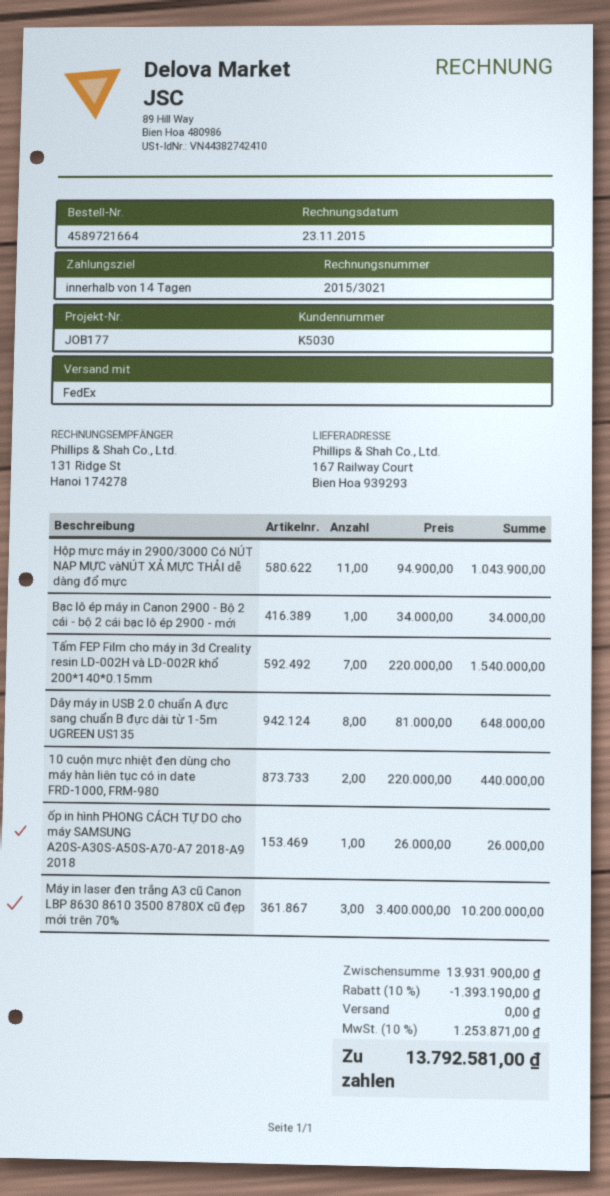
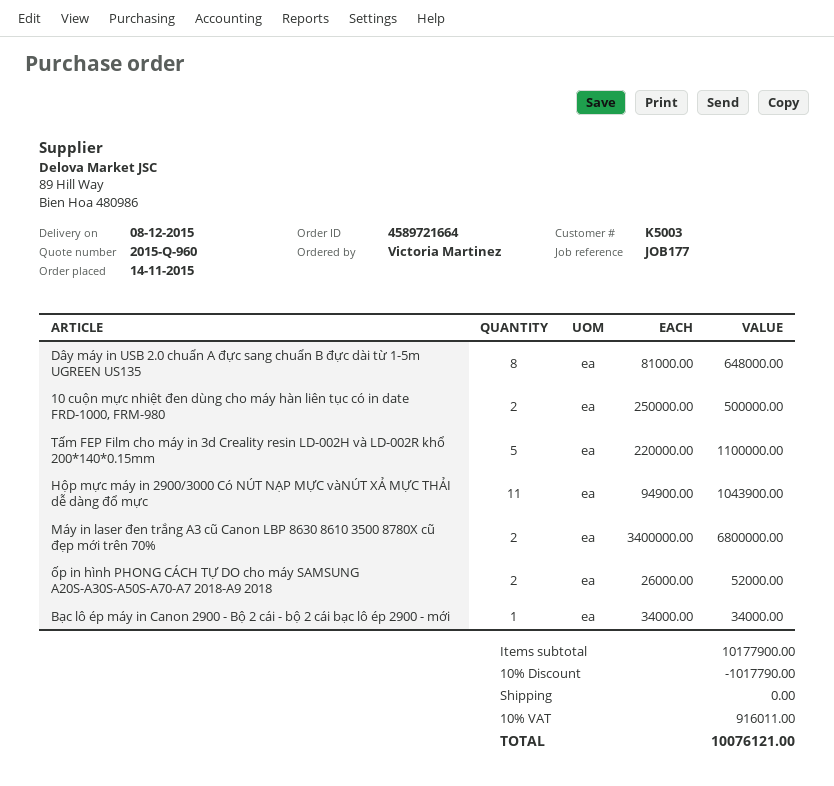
customer number: K5030 -> K5003
Tấm FEP Film cho máy in 3d Creality resin LD-002H và LD-002R khổ 200*140*0.15mm: 7 x 220000.00 = 1540000.00 -> 5 x 220000.00 = 1100000.00
10 cuộn mực nhiệt đen dùng cho máy hàn liên tục có in date FRD-1000, FRM-980: 2 x 220000.00 = 440000.00 -> 2 x 250000.00 = 500000.00
ốp in hình PHONG CÁCH TỰ DO cho máy SAMSUNG A20S-A30S-A50S-A70-A7 2018-A9 2018: 1 x 26000.00 = 26000.00 -> 2 x 26000.00 = 52000.00
Máy in laser đen trắng A3 cũ Canon LBP 8630 8610 3500 8780X cũ đẹp mới trên 70%: 3 x 3400000.00 = 10200000.00 -> 2 x 3400000.00 = 6800000.00
subtotal: 13931900.00 -> 10177900.00
discount: 10% = 1393190.00 -> 10% = 1017790.00
tax: 10% = 1253871.00 -> 10% = 916011.00
total: 13792581.00 -> 10076121.00

